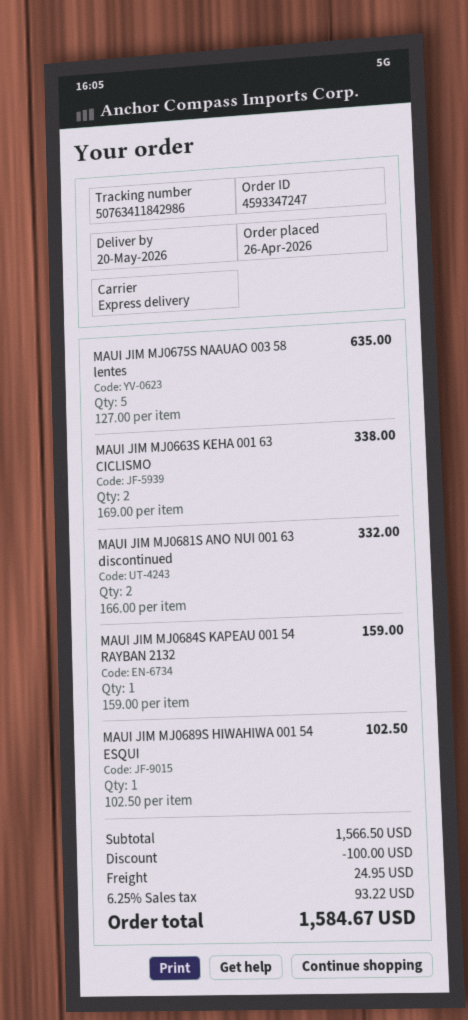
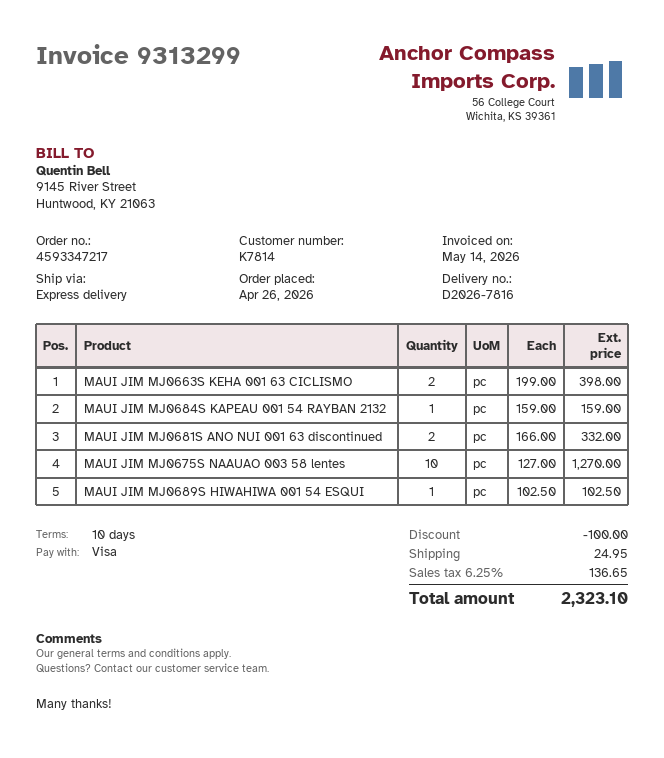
order number: 4593347247 -> 4593347217
MAUI JIM MJ0675S NAAUAO 003 58 lentes: 5 x 127.00 = 635.00 -> 10 x 127.00 = 1270.00
MAUI JIM MJ0663S KEHA 001 63 CICLISMO: 2 x 169.00 = 338.00 -> 2 x 199.00 = 398.00
tax: 6.25% = 93.22 -> 6.25% = 136.65
total: 1584.67 -> 2323.10

